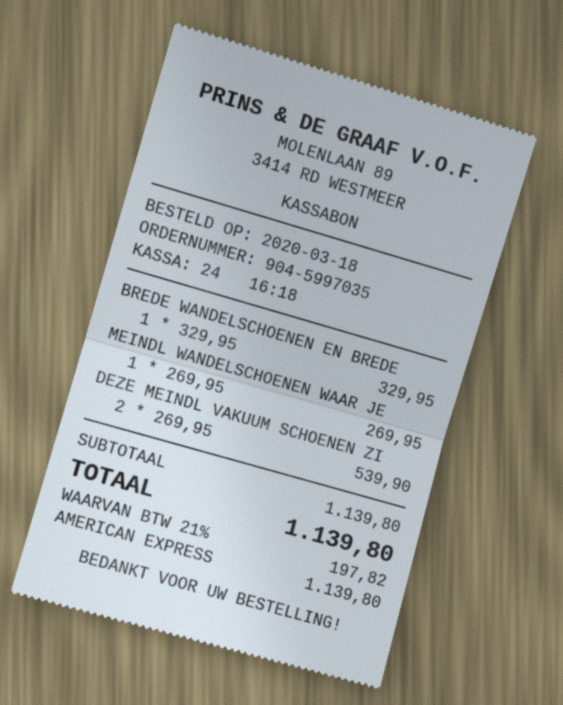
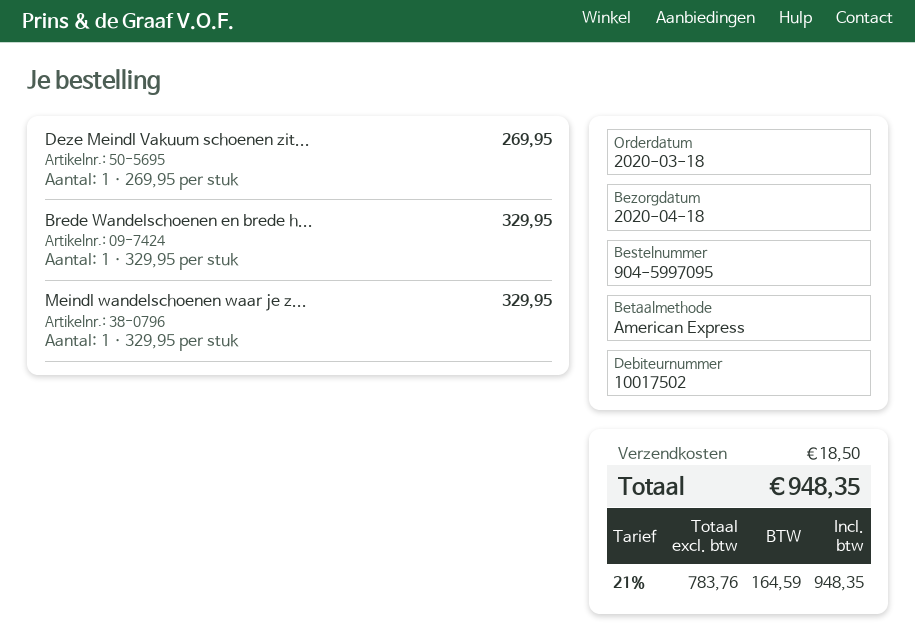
order number: 904-5997035 -> 904-5997095
MEINDL WANDELSCHOENEN WAAR JE: 1 x 269.95 = 269.95 -> 1 x 329.95 = 329.95
DEZE MEINDL VAKUUM SCHOENEN ZI: 2 x 269.95 = 539.90 -> 1 x 269.95 = 269.95
shipping: none -> 18.50
tax: 21% = 197.82 -> 21% = 164.59
total: 1139.80 -> 948.35

